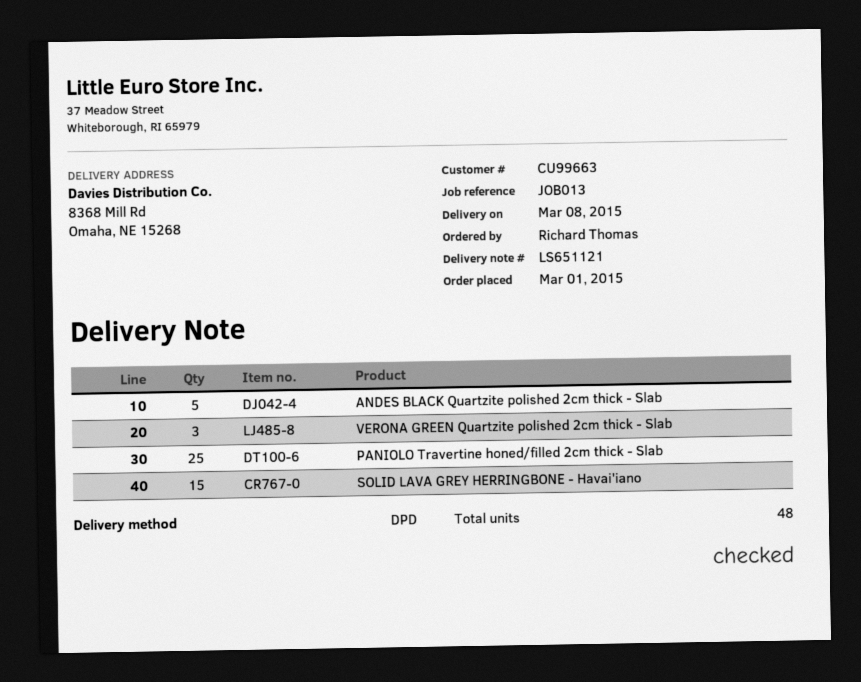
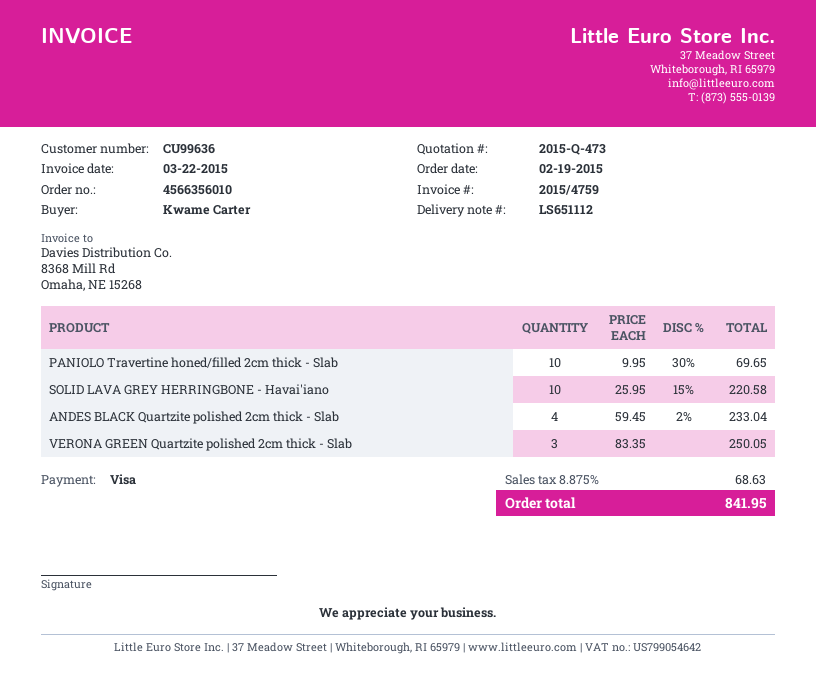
order date: 2015-03-01 -> 2015-02-19
delivery note number: LS651121 -> LS651112
customer number: CU99663 -> CU99636
ordered by: Richard Thomas -> Kwame Carter
ANDES BLACK Quartzite polished 2cm thick - Slab: 5 -> 4
PANIOLO Travertine honed/filled 2cm thick - Slab: 25 -> 10
SOLID LAVA GREY HERRINGBONE - Havai'iano: 15 -> 10

